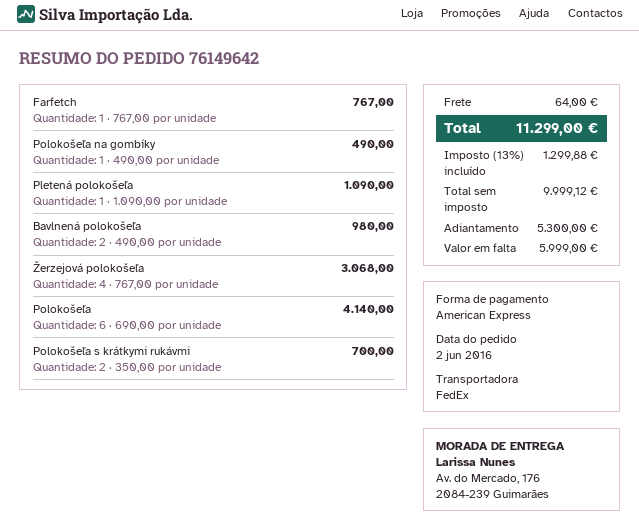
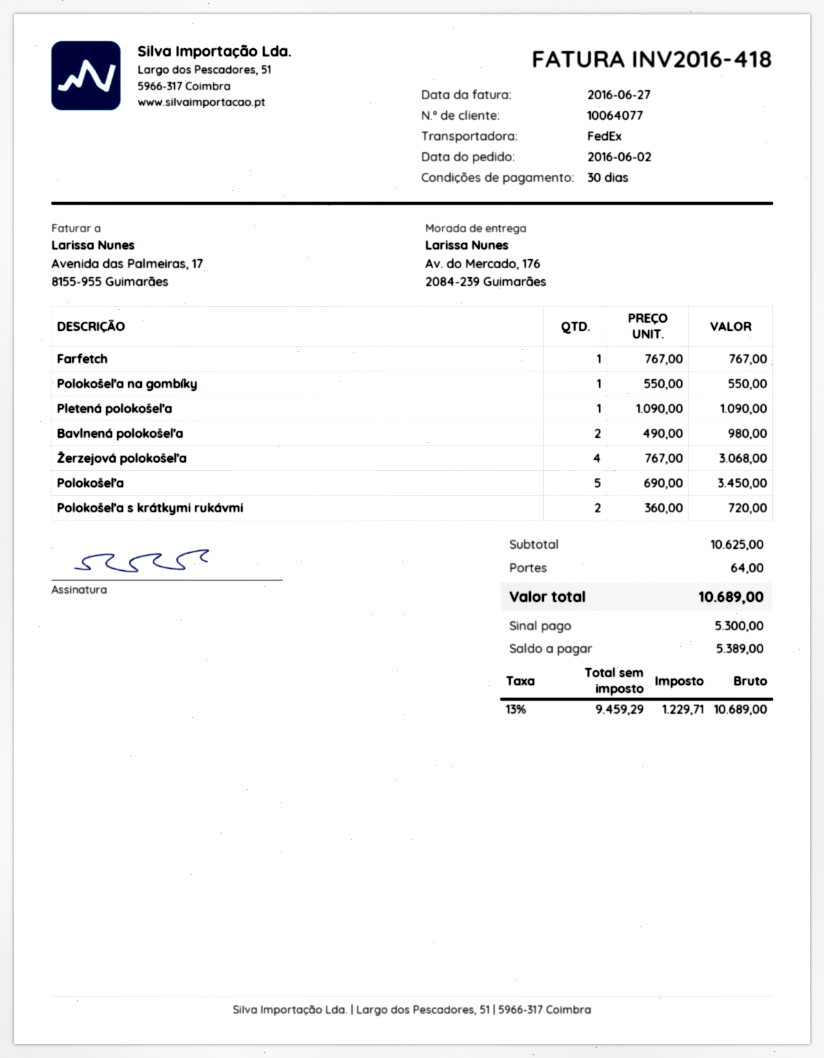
Polokošeľa na gombíky: 1 x 490.00 = 490.00 -> 1 x 550.00 = 550.00
Polokošeľa: 6 x 690.00 = 4140.00 -> 5 x 690.00 = 3450.00
Polokošeľa s krátkymi rukávmi: 2 x 350.00 = 700.00 -> 2 x 360.00 = 720.00
net: 9999.12 -> 9459.29
tax: 13% = 1299.88 -> 13% = 1229.71
total: 11299.00 -> 10689.00
balance: 5999.00 -> 5389.00

